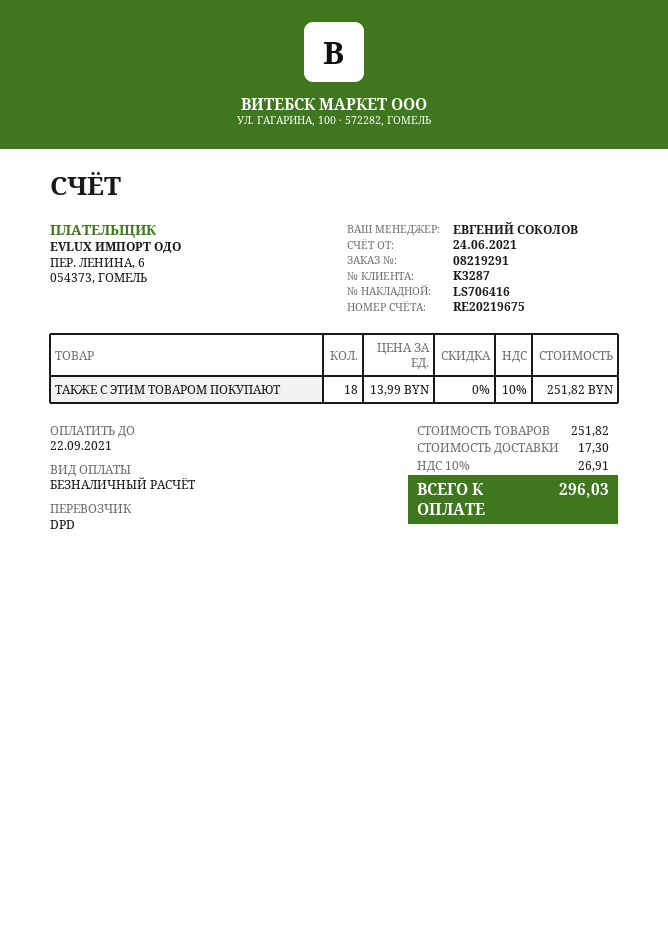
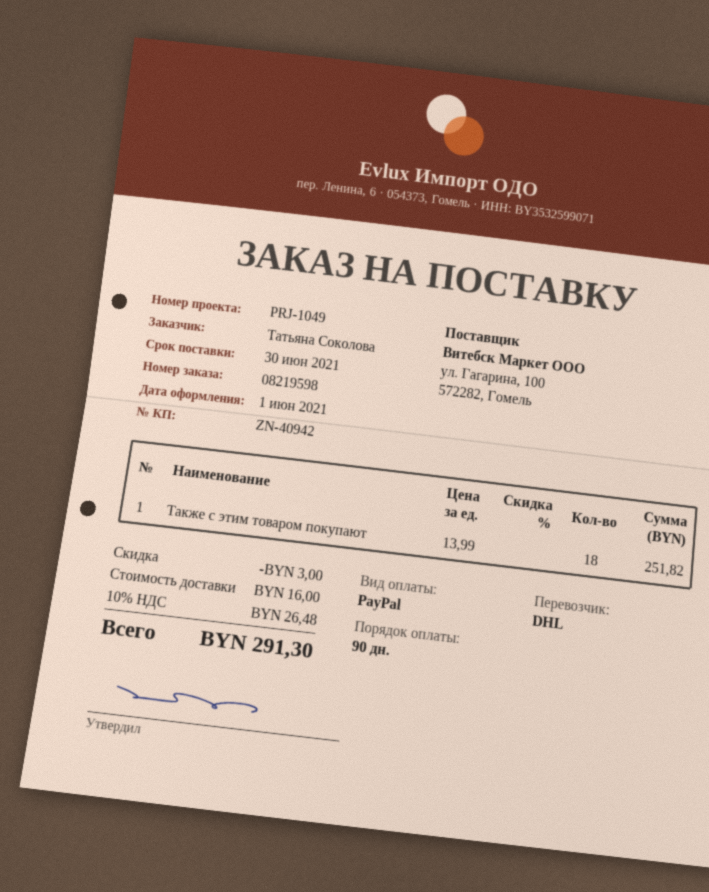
order number: 08219291 -> 08219598
payment method: bank transfer -> PayPal
shipping method: DPD -> DHL
discount: none -> 3.00
shipping: 17.30 -> 16.00
tax: 10% = 26.91 -> 10% = 26.48
total: 296.03 -> 291.30

